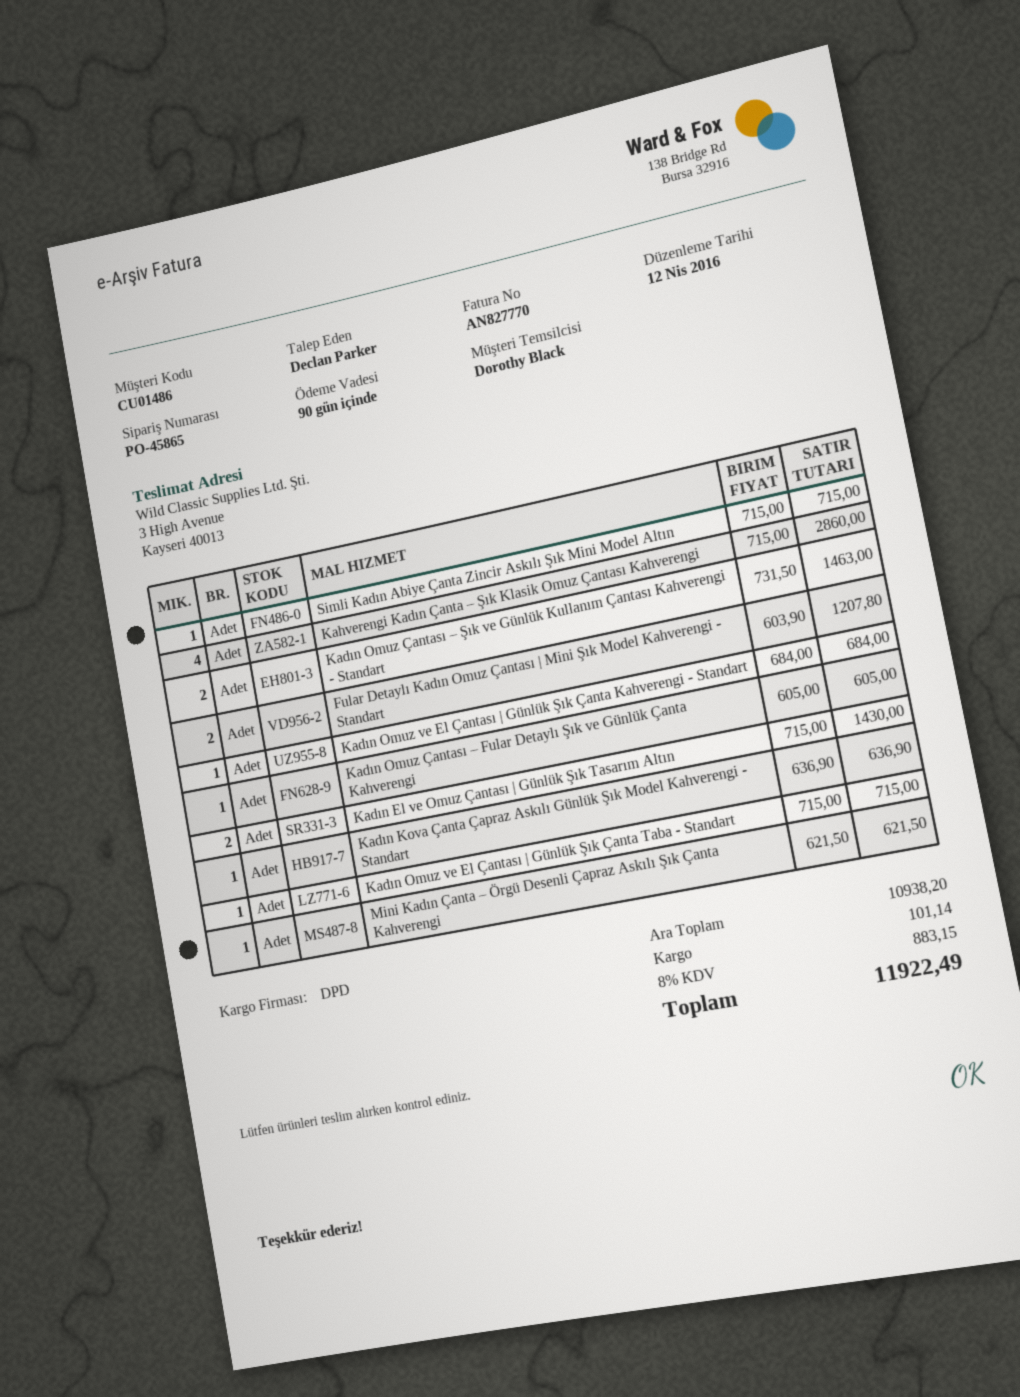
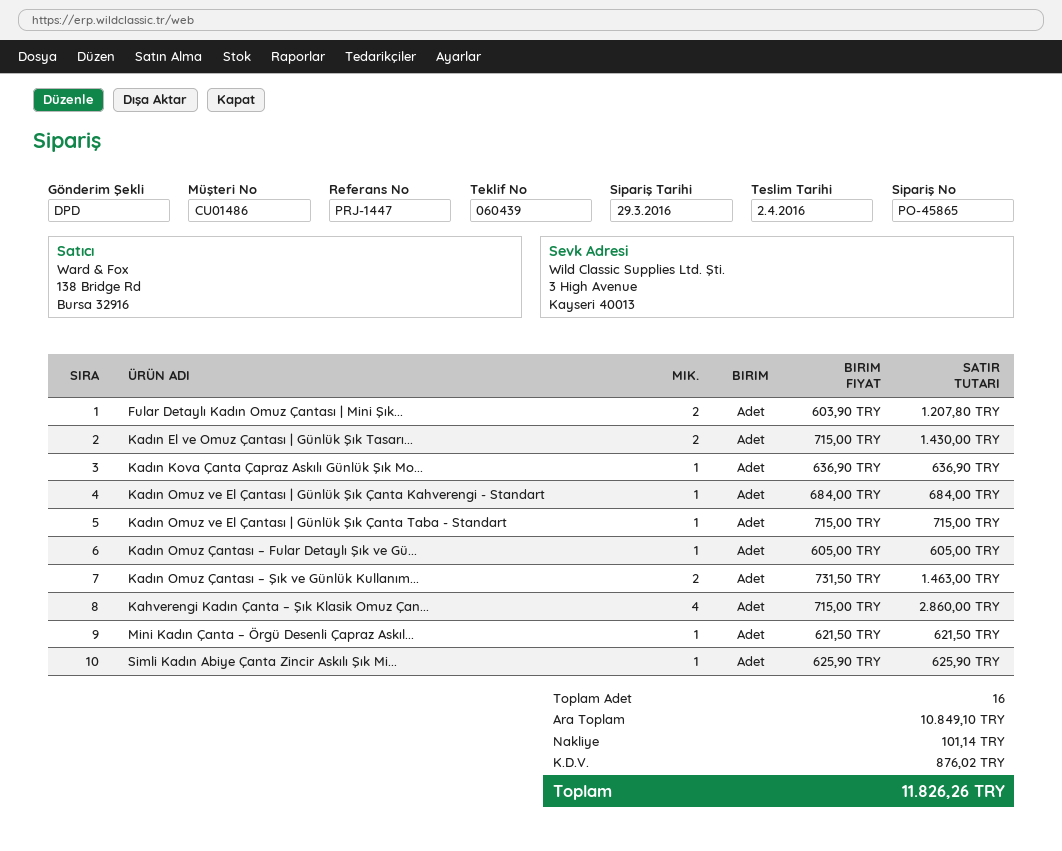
Simli Kadın Abiye Çanta Zincir Askılı Şık Mini Model Altın: 1 x 715.00 = 715.00 -> 1 x 625.90 = 625.90
subtotal: 10938.20 -> 10849.10
tax: 883.15 -> 876.02
total: 11922.49 -> 11826.26

